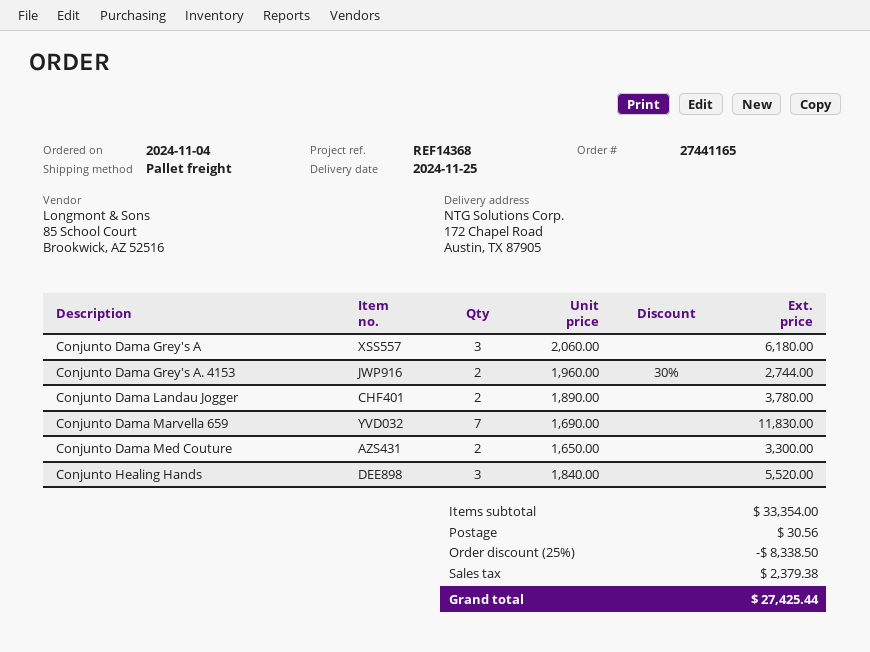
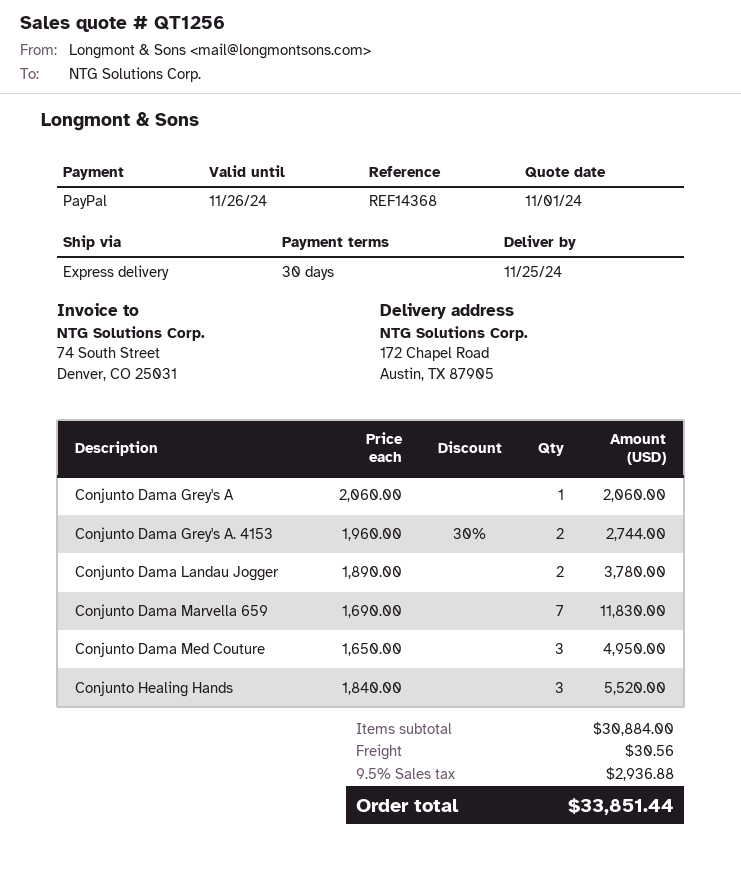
shipping method: pallet freight -> express
Conjunto Dama Grey's A: 3 x 2060.00 = 6180.00 -> 1 x 2060.00 = 2060.00
Conjunto Dama Med Couture: 2 x 1650.00 = 3300.00 -> 3 x 1650.00 = 4950.00
subtotal: 33354.00 -> 30884.00
discount: 25% = 8338.50 -> none
tax: 2379.38 -> 2936.88
total: 27425.44 -> 33851.44

